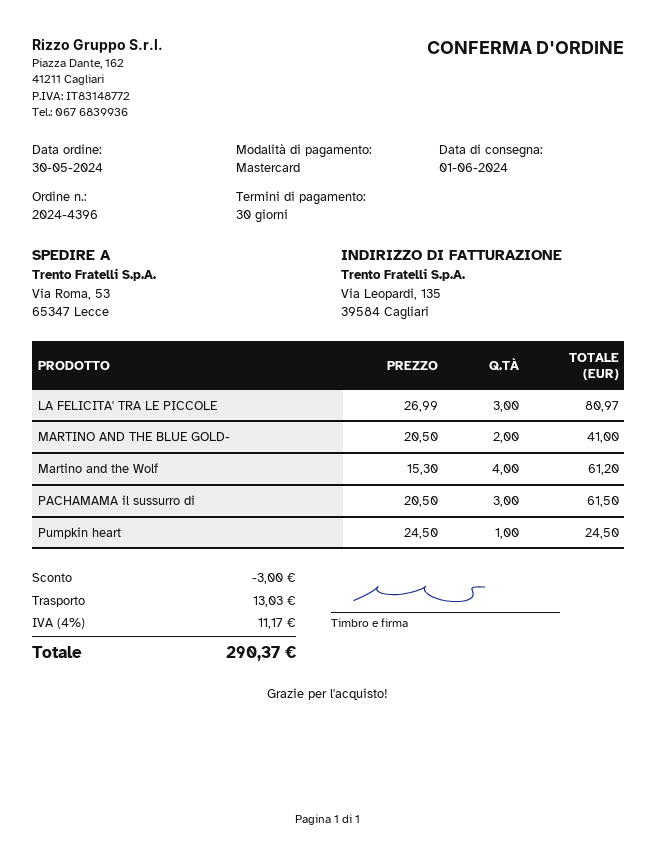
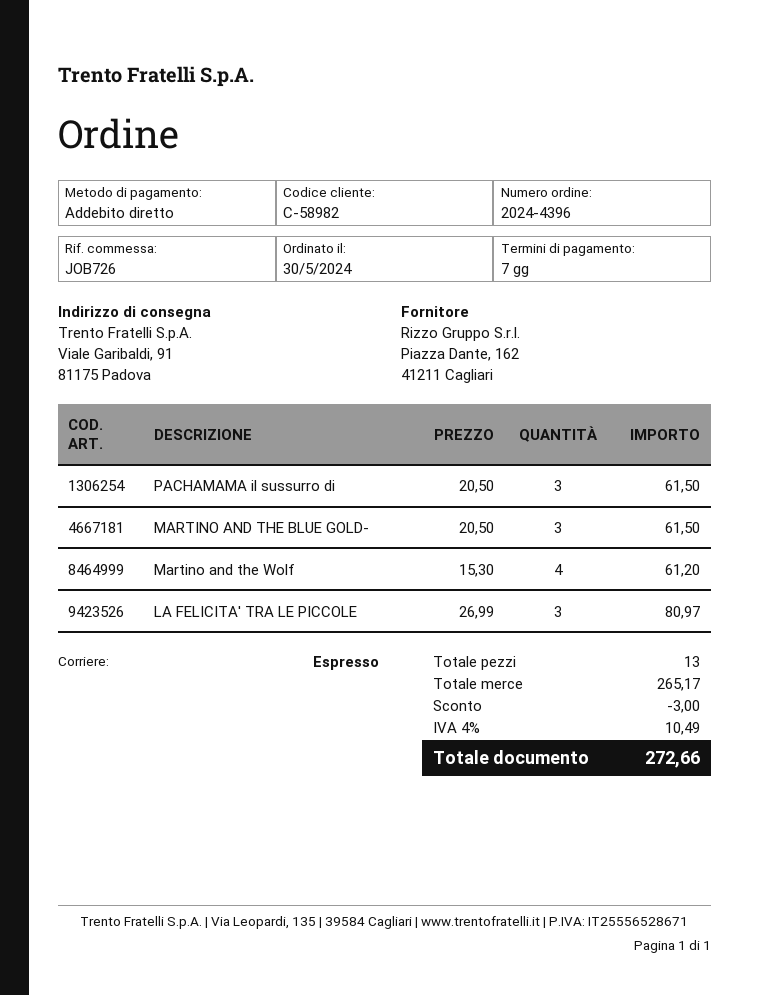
payment terms: 30 days -> 7 days
payment method: Mastercard -> direct debit
ship to: Via Roma, 53, 65347 Lecce -> Viale Garibaldi, 91, 81175 Padova
MARTINO AND THE BLUE GOLD-: 2 x 20.50 = 41.00 -> 3 x 20.50 = 61.50
Pumpkin heart: 1 x 24.50 = 24.50 -> none
shipping: 13.03 -> none
tax: 4% = 11.17 -> 4% = 10.49
total: 290.37 -> 272.66

